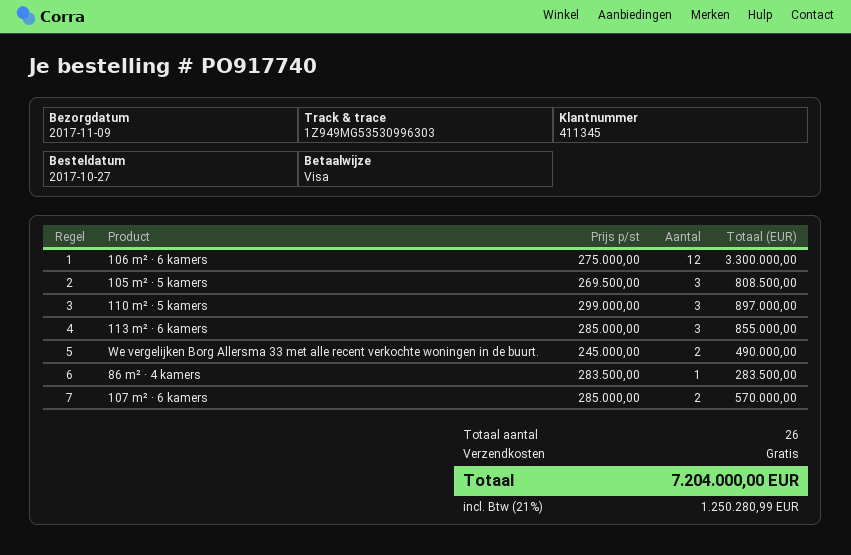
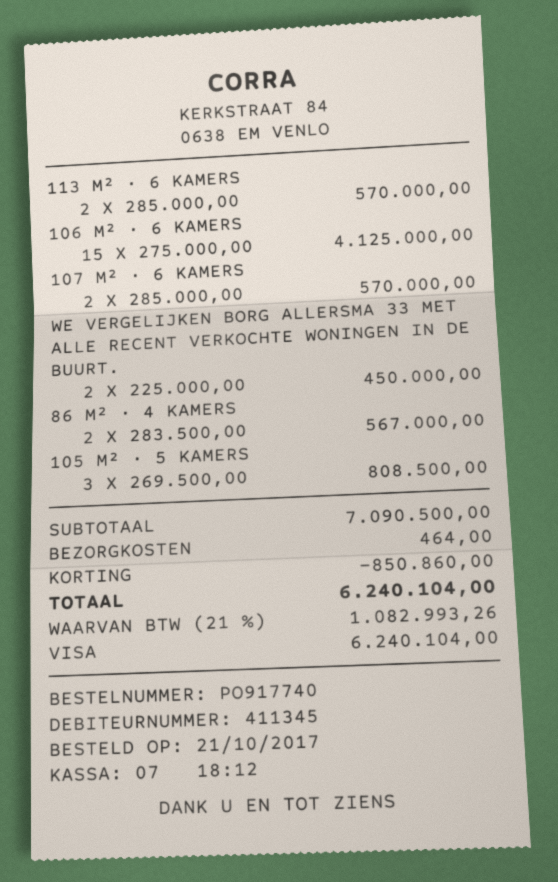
order date: 2017-10-27 -> 2017-10-21
106 m² · 6 kamers: 12 x 275000.00 = 3300000.00 -> 15 x 275000.00 = 4125000.00
110 m² · 5 kamers: 3 x 299000.00 = 897000.00 -> none
113 m² · 6 kamers: 3 x 285000.00 = 855000.00 -> 2 x 285000.00 = 570000.00
We vergelijken Borg Allersma 33 met alle recent verkochte woningen in de buurt.: 2 x 245000.00 = 490000.00 -> 2 x 225000.00 = 450000.00
86 m² · 4 kamers: 1 x 283500.00 = 283500.00 -> 2 x 283500.00 = 567000.00
discount: none -> 850860.00
shipping: 0.00 -> 464.00
tax: 21% = 1250280.99 -> 21% = 1082993.26
total: 7204000.00 -> 6240104.00

